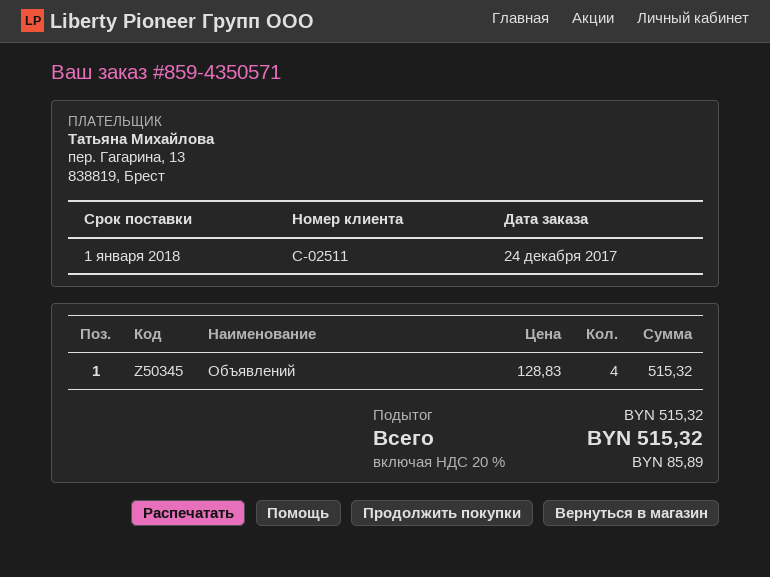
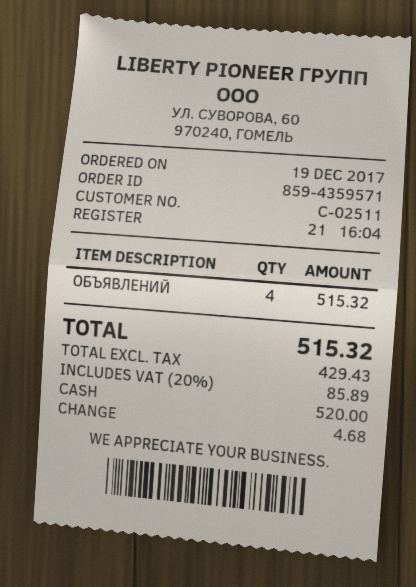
order number: 859-4350571 -> 859-4359571
order date: 2017-12-24 -> 2017-12-19

